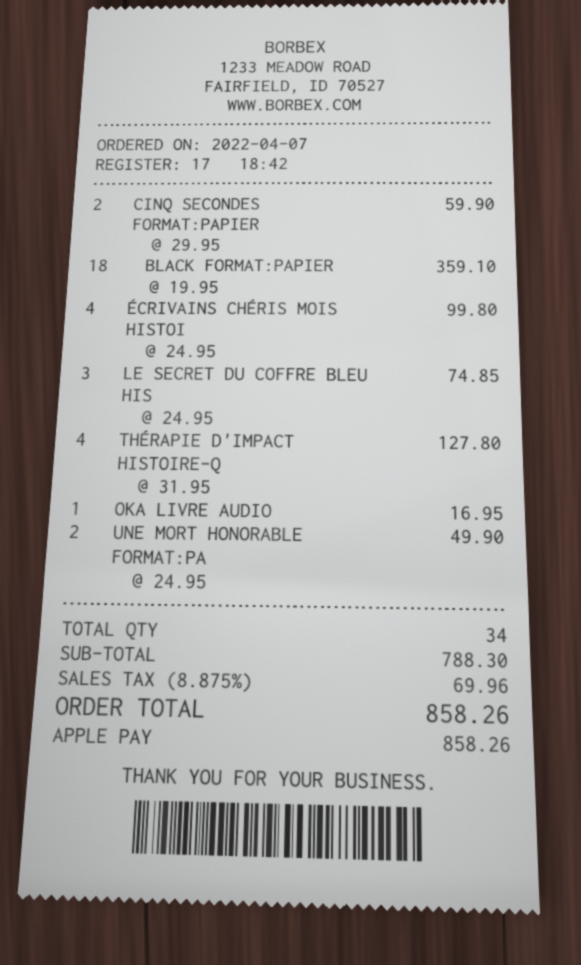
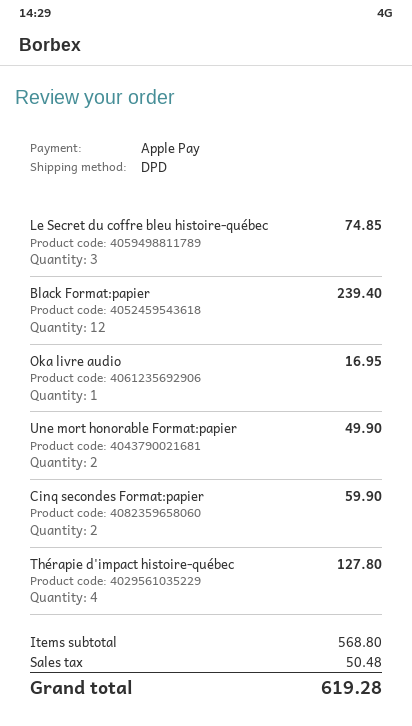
BLACK FORMAT:PAPIER: 18 for 359.10 -> 12 for 239.40
ÉCRIVAINS CHÉRIS MOIS HISTOI: 4 for 99.80 -> none
subtotal: 788.30 -> 568.80
tax: 69.96 -> 50.48
total: 858.26 -> 619.28

